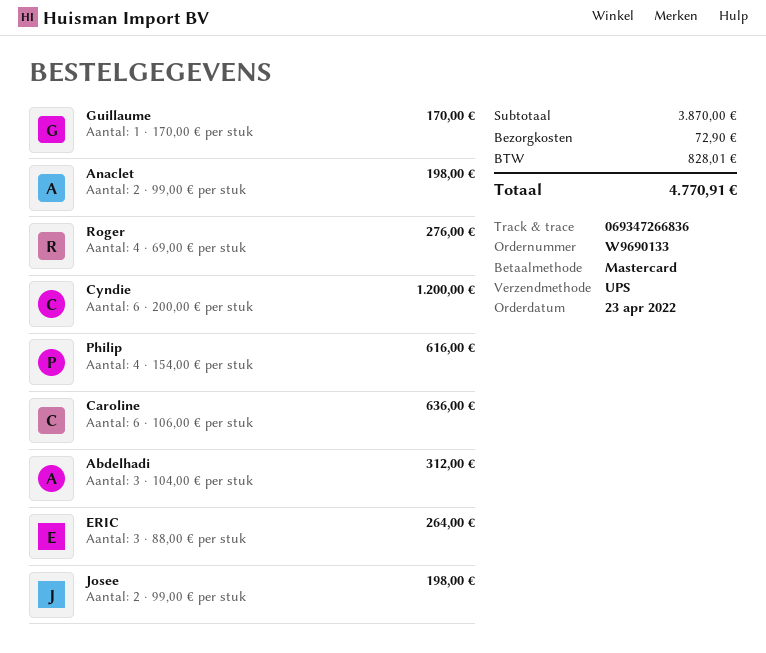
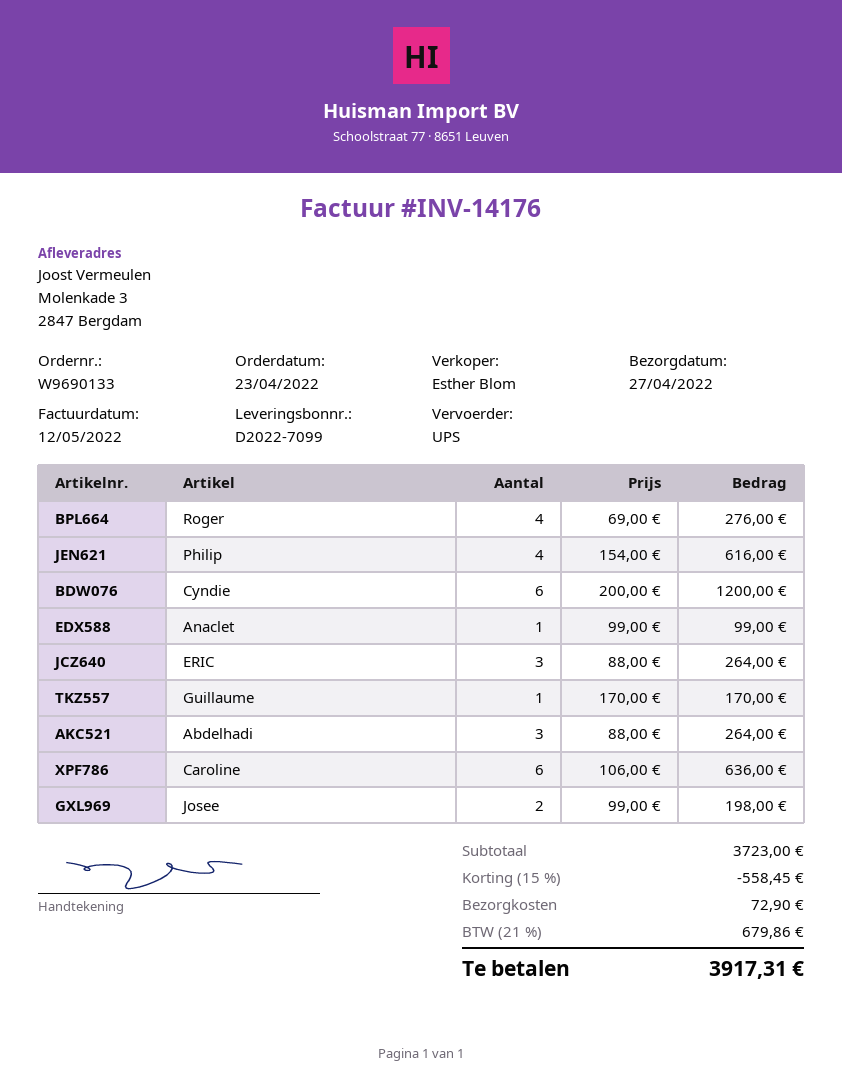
Anaclet: 2 x 99.00 = 198.00 -> 1 x 99.00 = 99.00
Abdelhadi: 3 x 104.00 = 312.00 -> 3 x 88.00 = 264.00
subtotal: 3870.00 -> 3723.00
discount: none -> 15% = 558.45
tax: 828.01 -> 679.86
total: 4770.91 -> 3917.31

